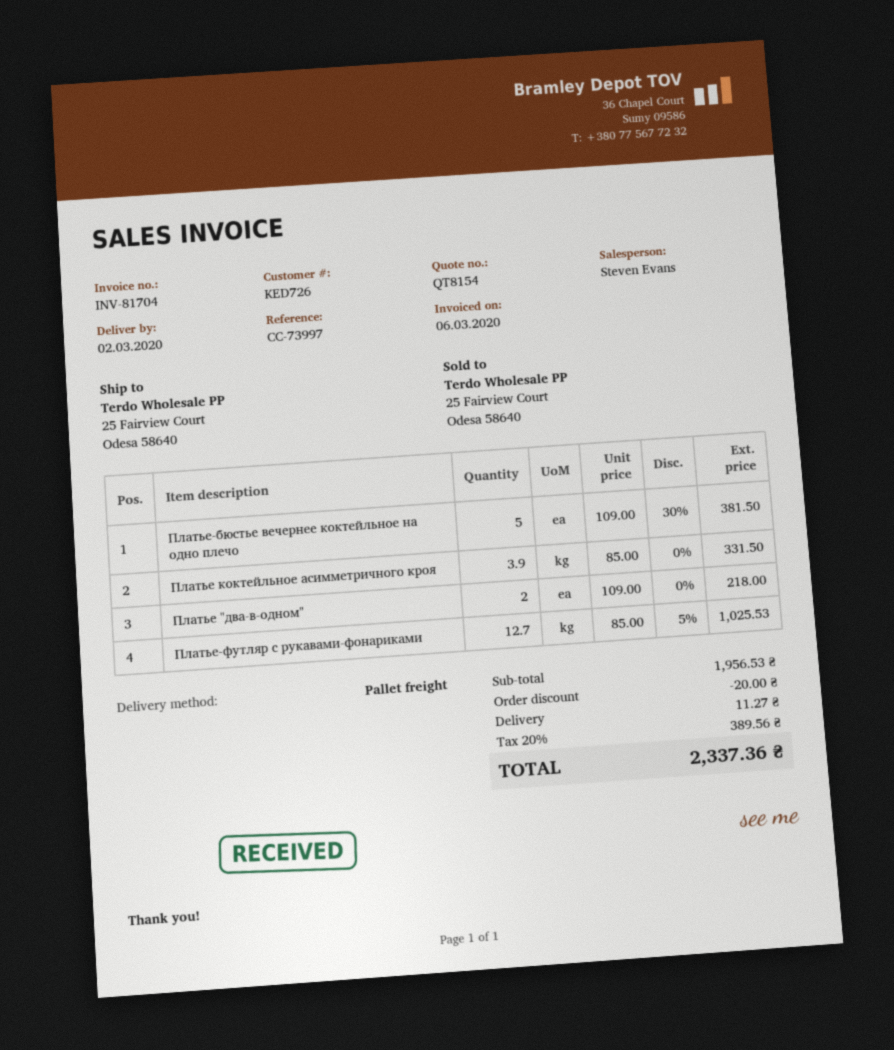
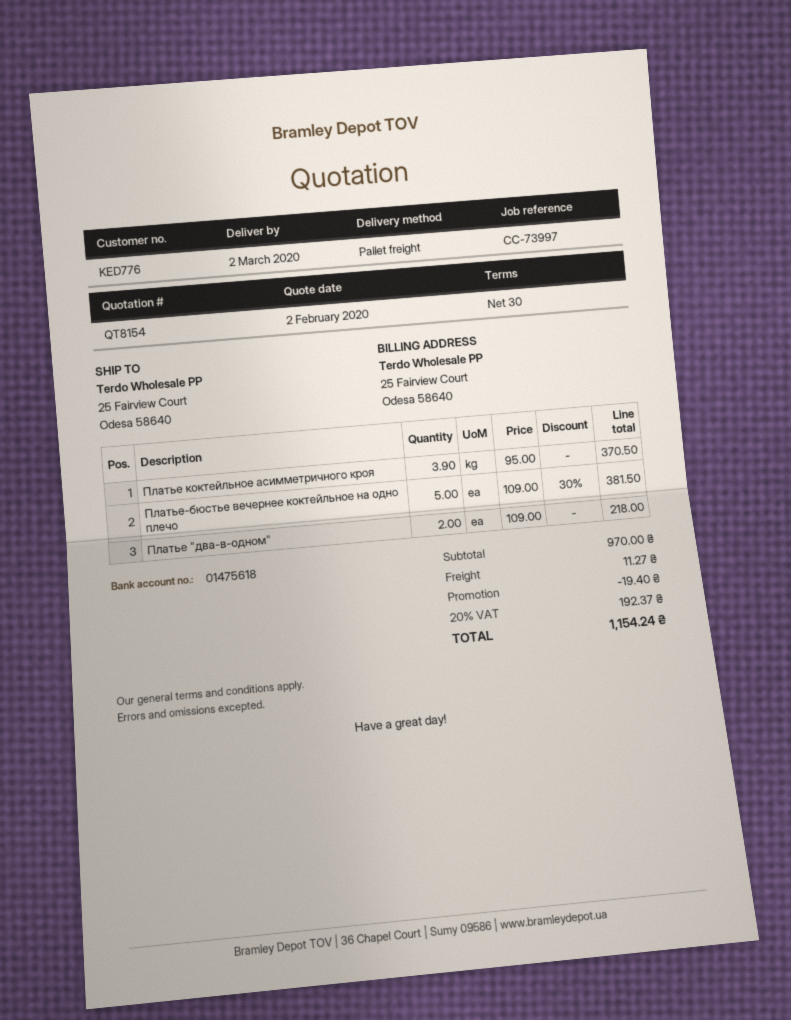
customer number: KED726 -> KED776
Платье коктейльное асимметричного кроя: 3.9 x 85.00 = 331.50 -> 3.9 x 95.00 = 370.50
Платье-футляр с рукавами-фонариками: 12.7 x 85.00 - 5% = 1025.53 -> none
subtotal: 1956.53 -> 970.00
discount: 20.00 -> 19.40
tax: 20% = 389.56 -> 20% = 192.37
total: 2337.36 -> 1154.24

